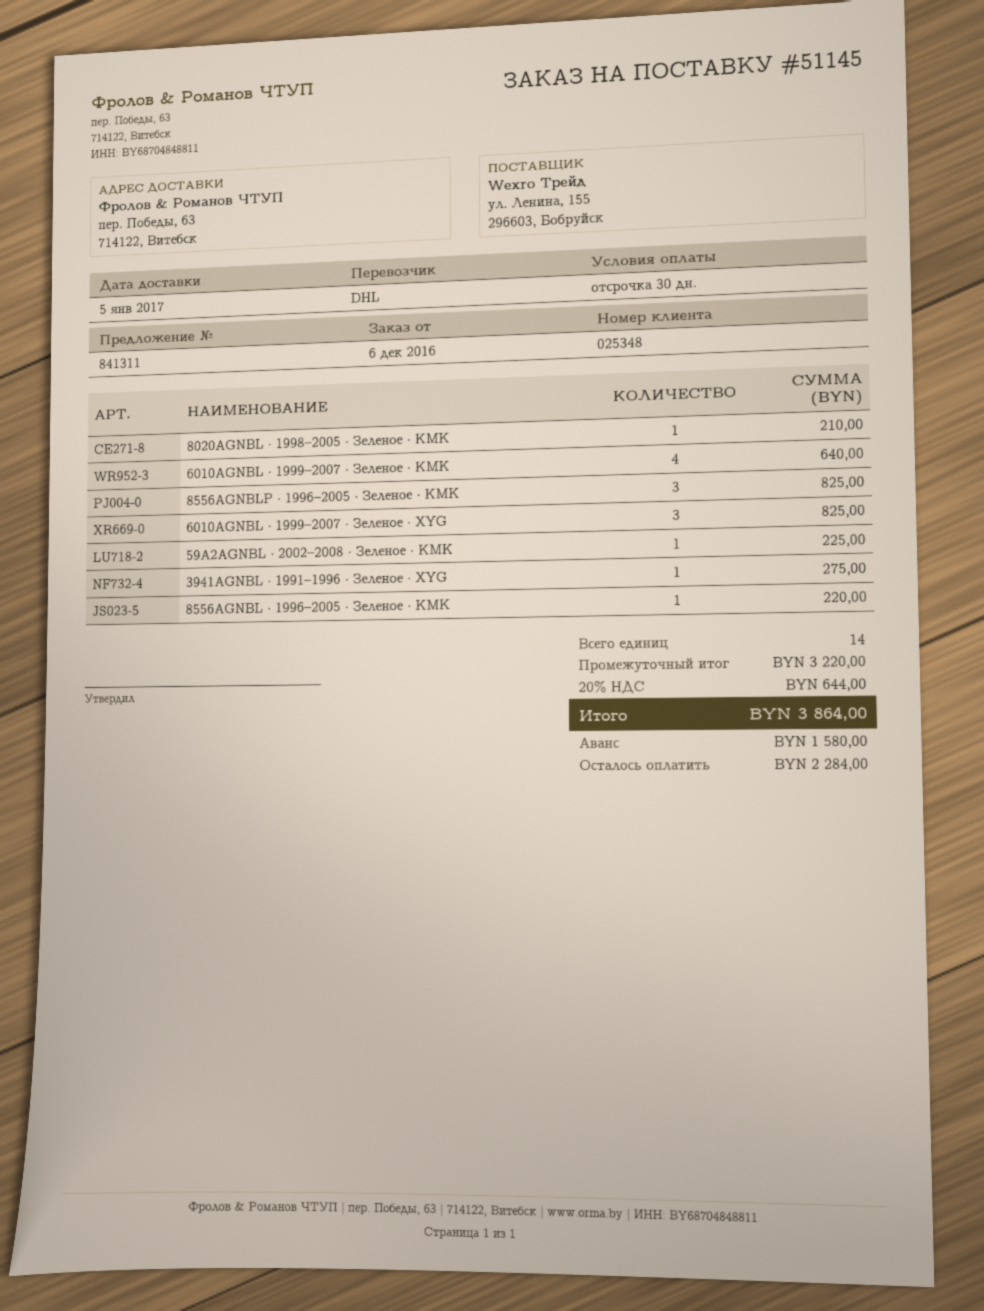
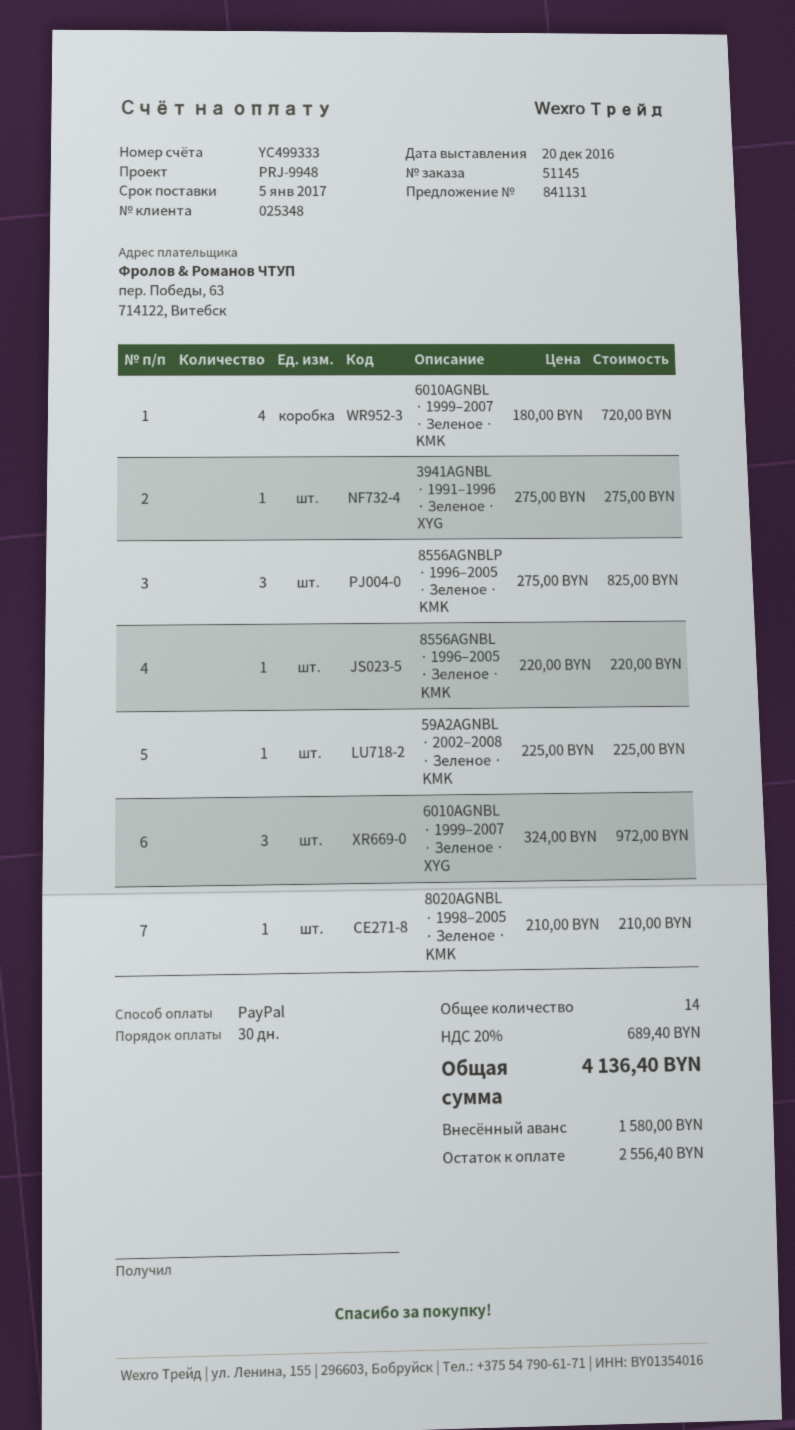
quote number: 841311 -> 841131
6010AGNBL · 1999–2007 · Зеленое · KMK: 4 for 640.00 -> 4 for 720.00
6010AGNBL · 1999–2007 · Зеленое · XYG: 3 for 825.00 -> 3 for 972.00
tax: 20% = 644.00 -> 20% = 689.40
total: 3864.00 -> 4136.40
balance: 2284.00 -> 2556.40

